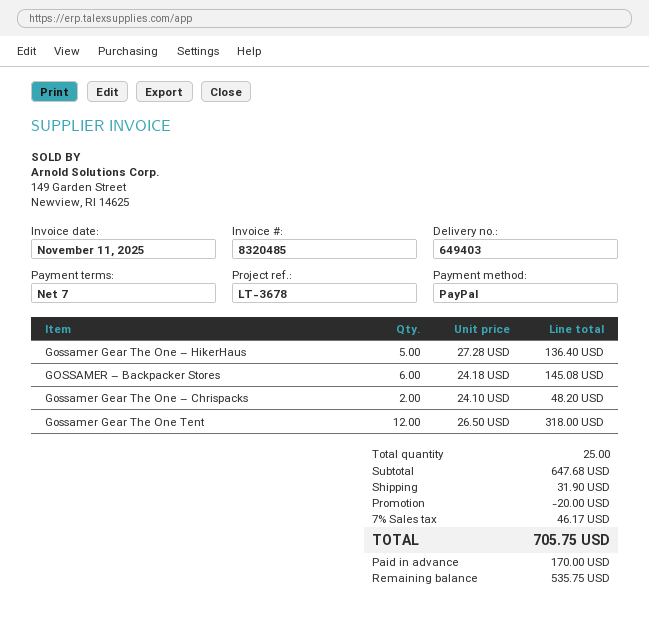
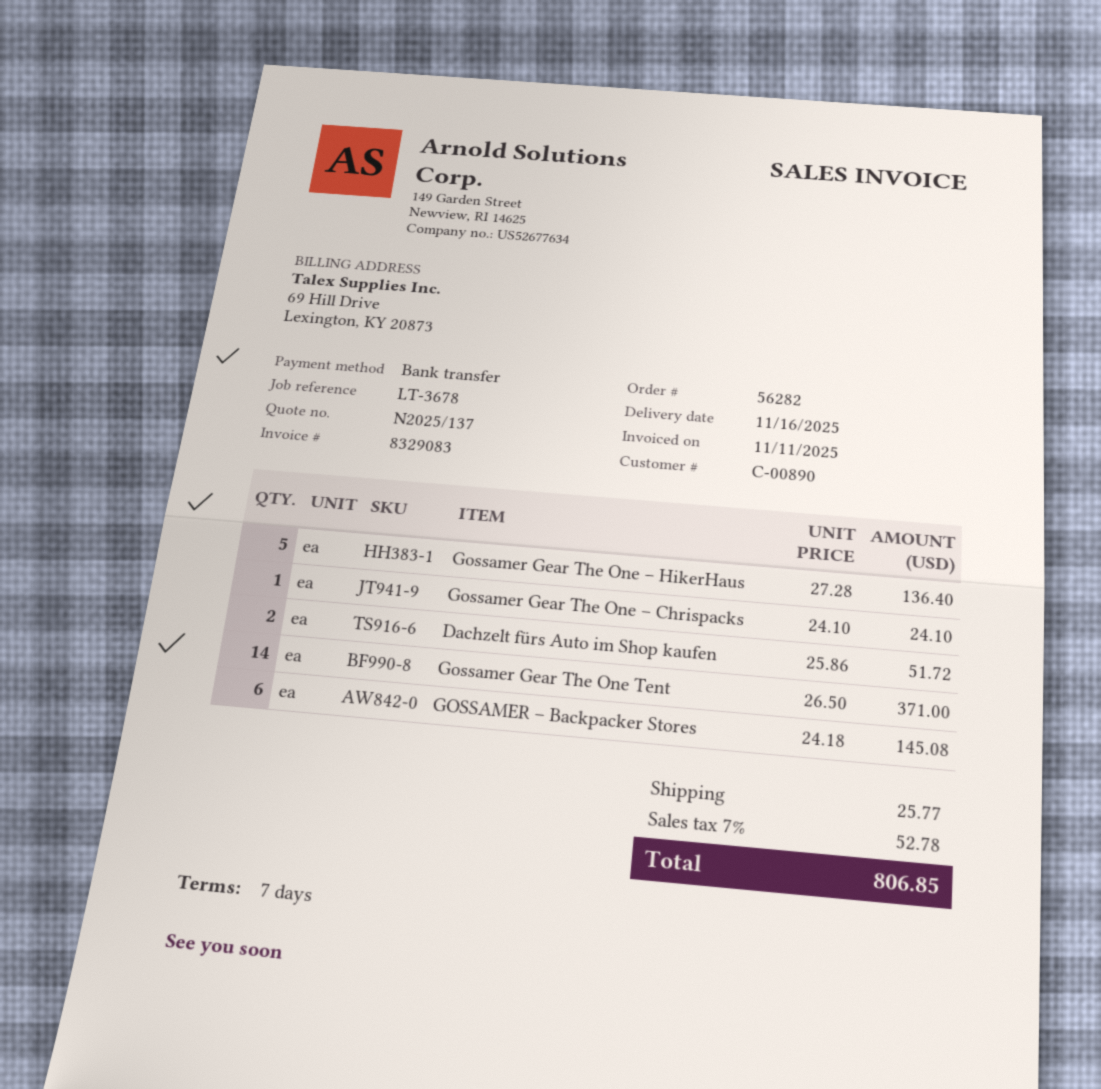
invoice number: 8320485 -> 8329083
payment method: PayPal -> bank transfer
Gossamer Gear The One – Chrispacks: 2 x 24.10 = 48.20 -> 1 x 24.10 = 24.10
Gossamer Gear The One Tent: 12 x 26.50 = 318.00 -> 14 x 26.50 = 371.00
Dachzelt fürs Auto im Shop kaufen: none -> 2 x 25.86 = 51.72
discount: 20.00 -> none
shipping: 31.90 -> 25.77
tax: 7% = 46.17 -> 7% = 52.78
total: 705.75 -> 806.85

